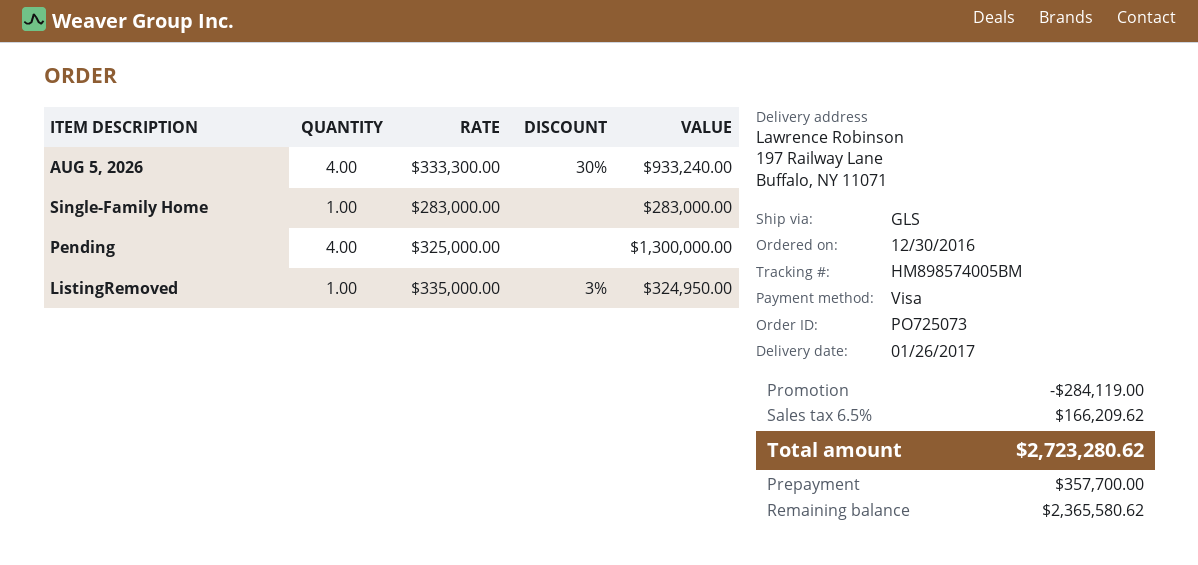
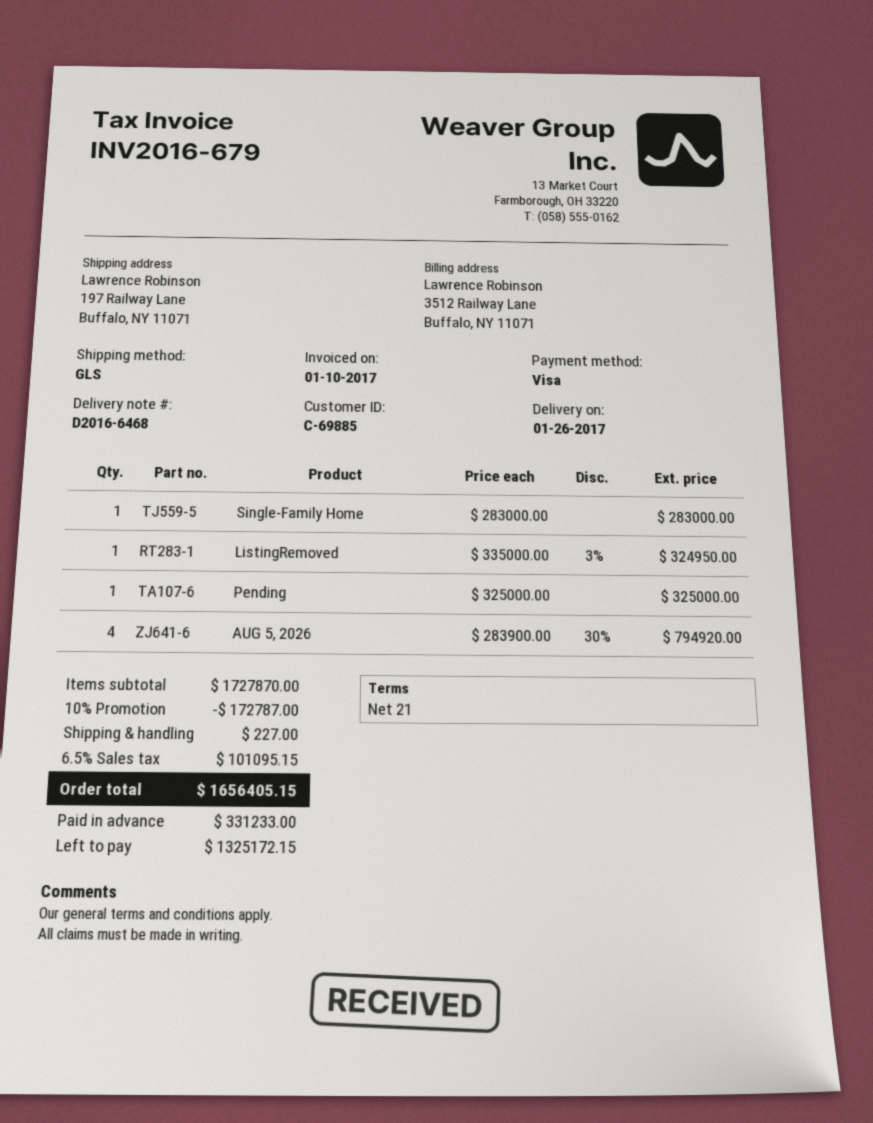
AUG 5, 2026: 4 x 333300.00 - 30% = 933240.00 -> 4 x 283900.00 - 30% = 794920.00
Pending: 4 x 325000.00 = 1300000.00 -> 1 x 325000.00 = 325000.00
discount: 284119.00 -> 172787.00
shipping: none -> 227.00
tax: 6.5% = 166209.62 -> 6.5% = 101095.15
total: 2723280.62 -> 1656405.15
deposit: 357700.00 -> 331233.00
balance: 2365580.62 -> 1325172.15

